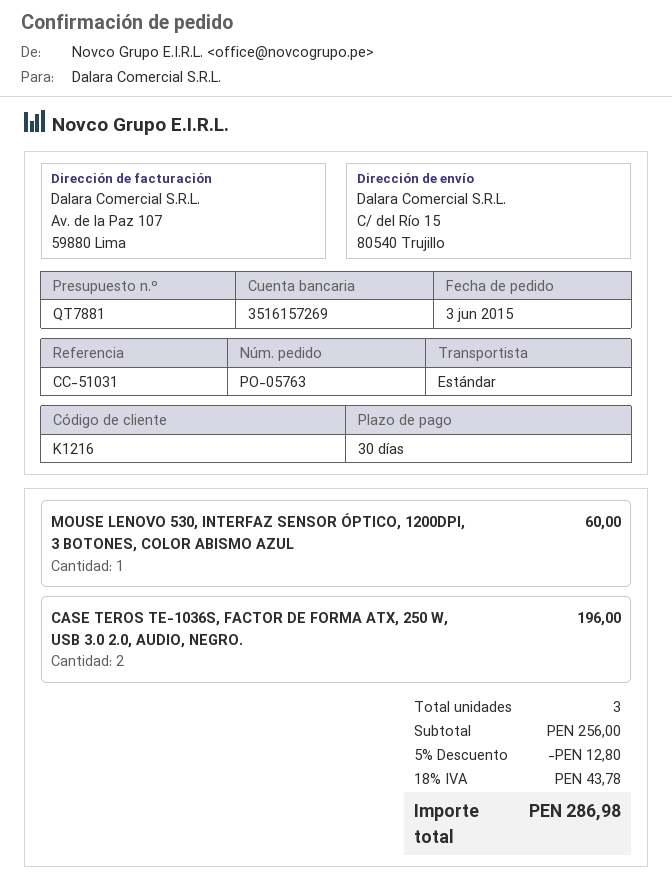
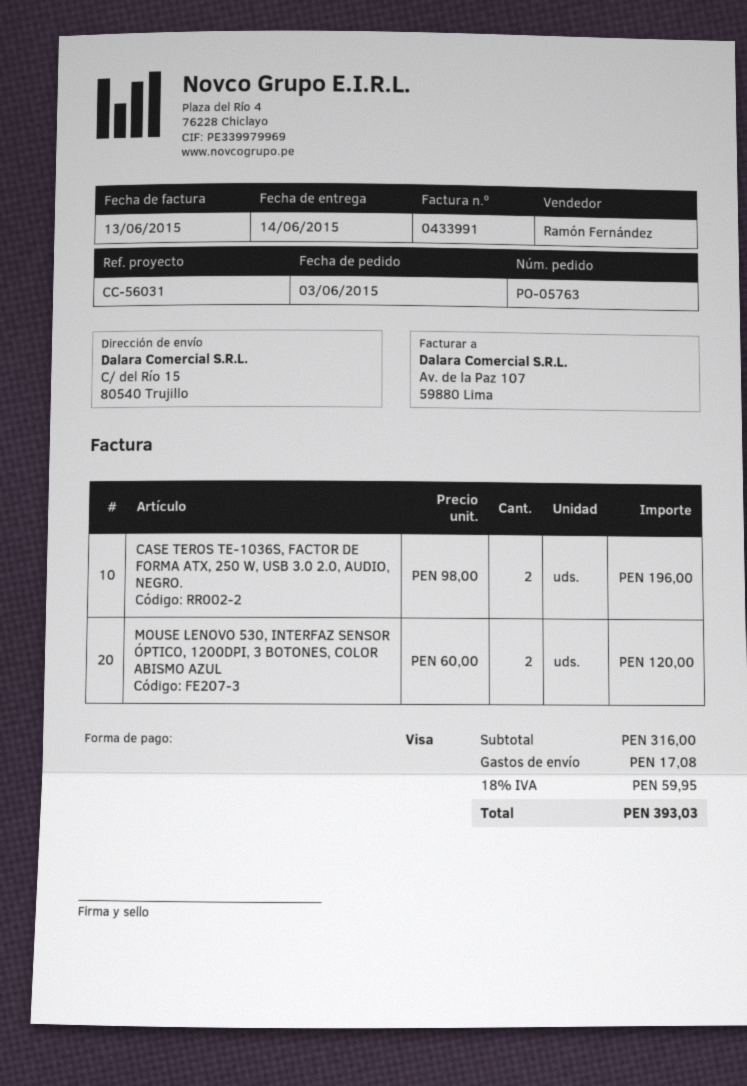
reference: CC-51031 -> CC-56031
MOUSE LENOVO 530, INTERFAZ SENSOR ÓPTICO, 1200DPI, 3 BOTONES, COLOR ABISMO AZUL: 1 for 60.00 -> 2 for 120.00
subtotal: 256.00 -> 316.00
discount: 5% = 12.80 -> none
shipping: none -> 17.08
tax: 18% = 43.78 -> 18% = 59.95
total: 286.98 -> 393.03

